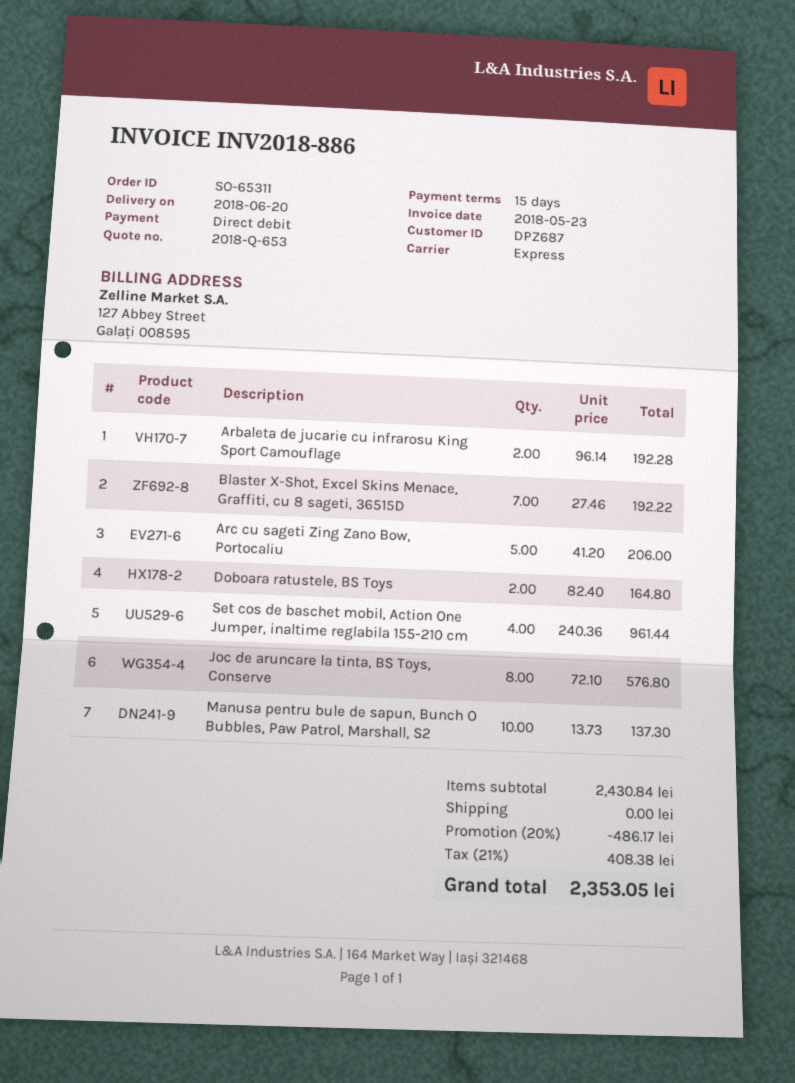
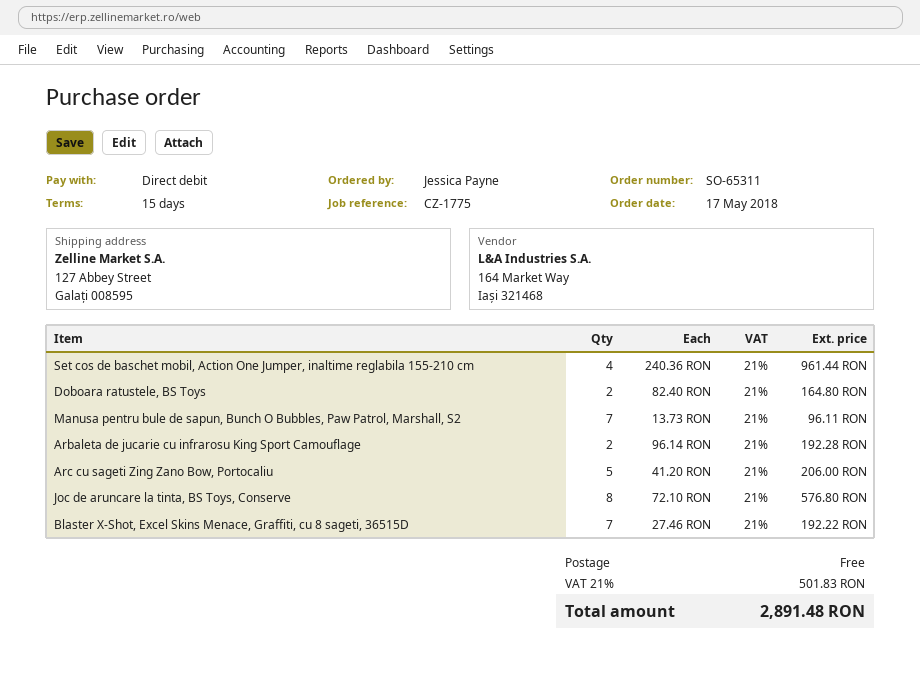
Manusa pentru bule de sapun, Bunch O Bubbles, Paw Patrol, Marshall, S2: 10 x 13.73 = 137.30 -> 7 x 13.73 = 96.11
discount: 20% = 486.17 -> none
tax: 21% = 408.38 -> 21% = 501.83
total: 2353.05 -> 2891.48

